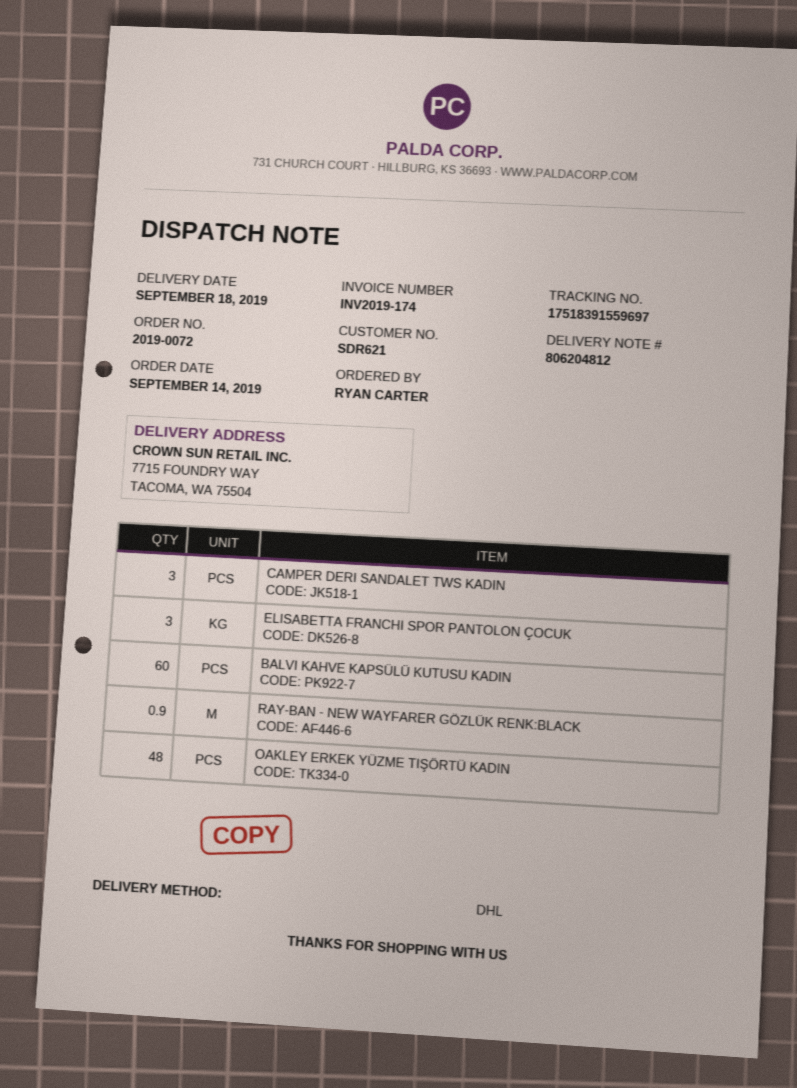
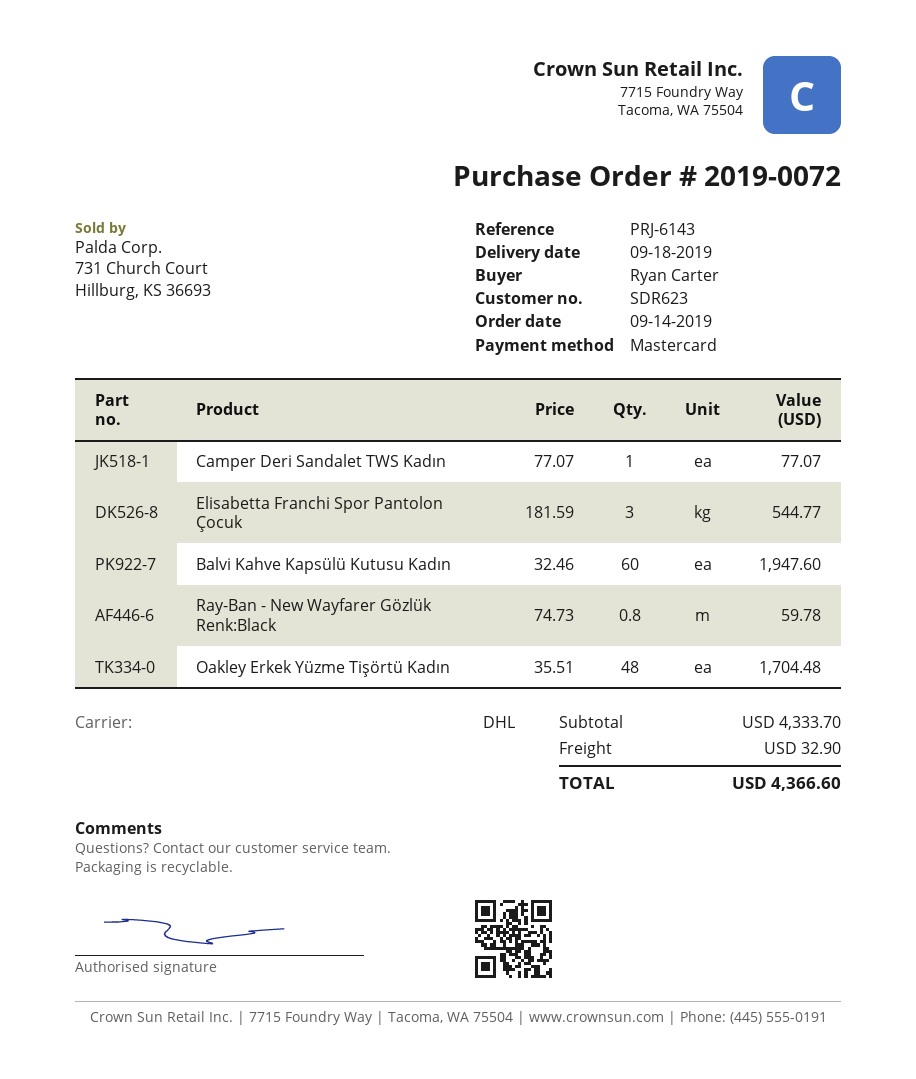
customer number: SDR621 -> SDR623
CAMPER DERI SANDALET TWS KADIN: 3 -> 1
RAY-BAN - NEW WAYFARER GÖZLÜK RENK:BLACK: 0.9 -> 0.8

